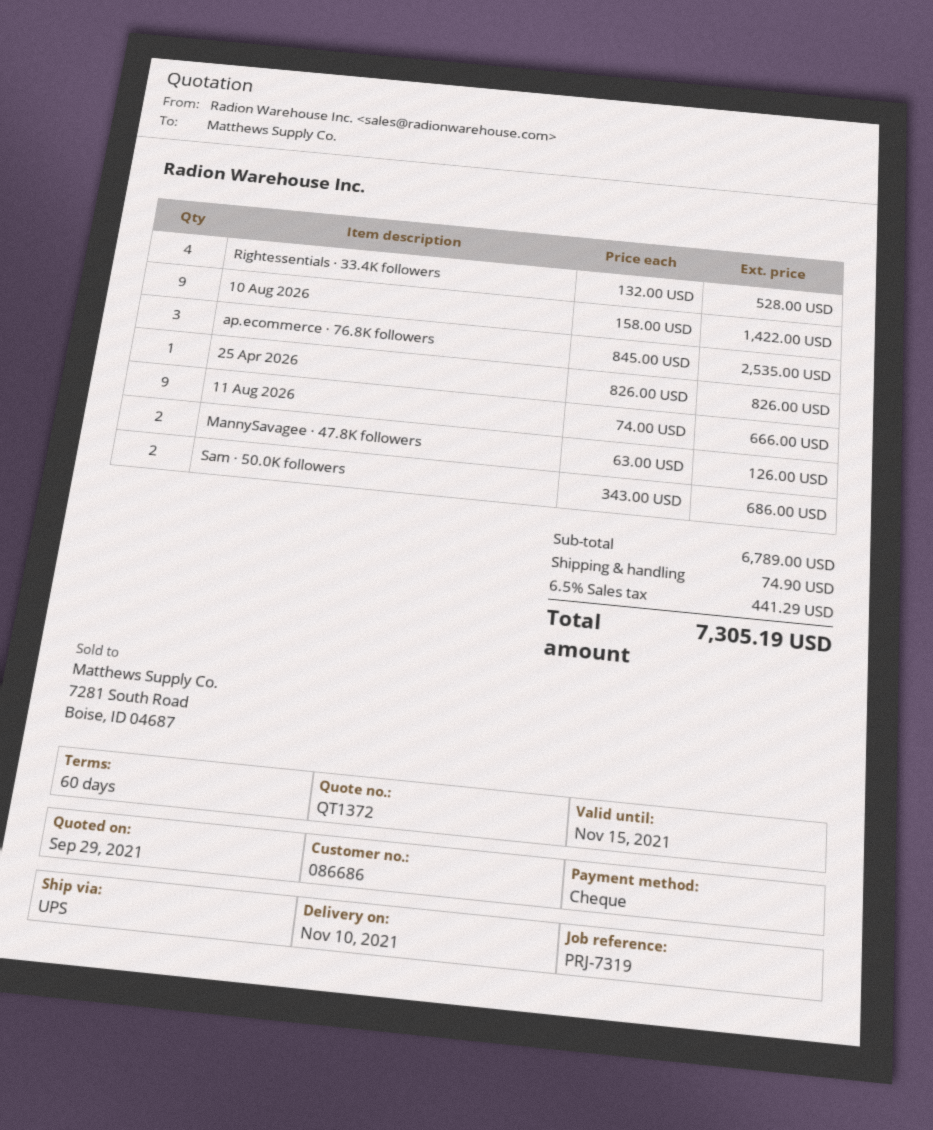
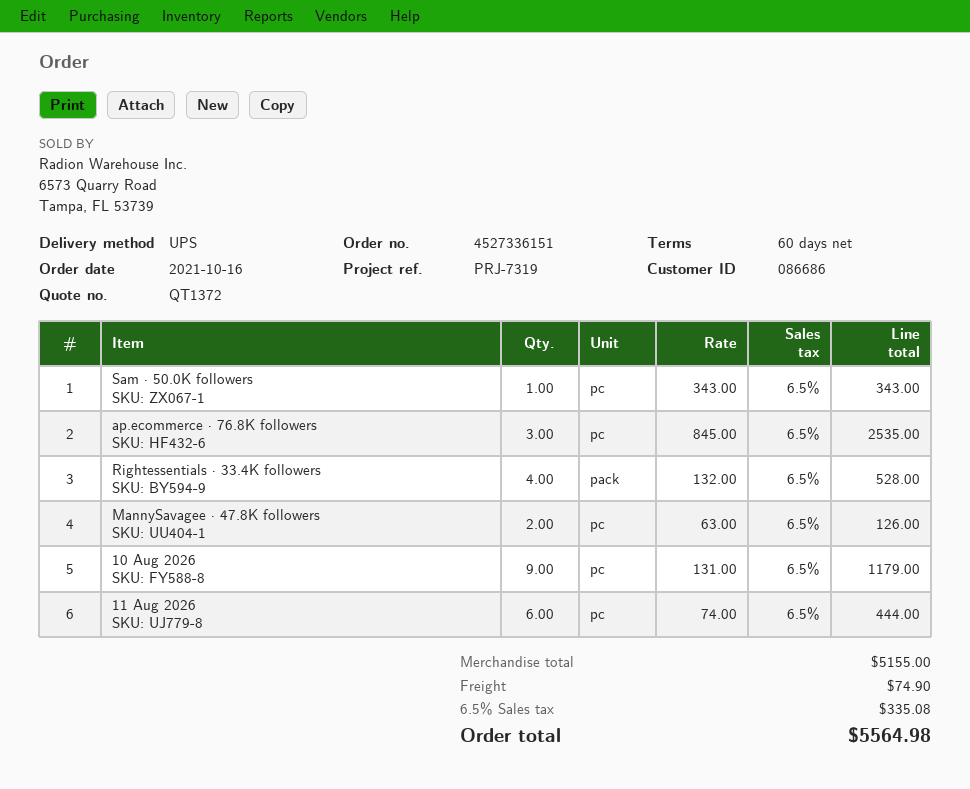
10 Aug 2026: 9 x 158.00 = 1422.00 -> 9 x 131.00 = 1179.00
25 Apr 2026: 1 x 826.00 = 826.00 -> none
11 Aug 2026: 9 x 74.00 = 666.00 -> 6 x 74.00 = 444.00
Sam · 50.0K followers: 2 x 343.00 = 686.00 -> 1 x 343.00 = 343.00
subtotal: 6789.00 -> 5155.00
tax: 6.5% = 441.29 -> 6.5% = 335.08
total: 7305.19 -> 5564.98

